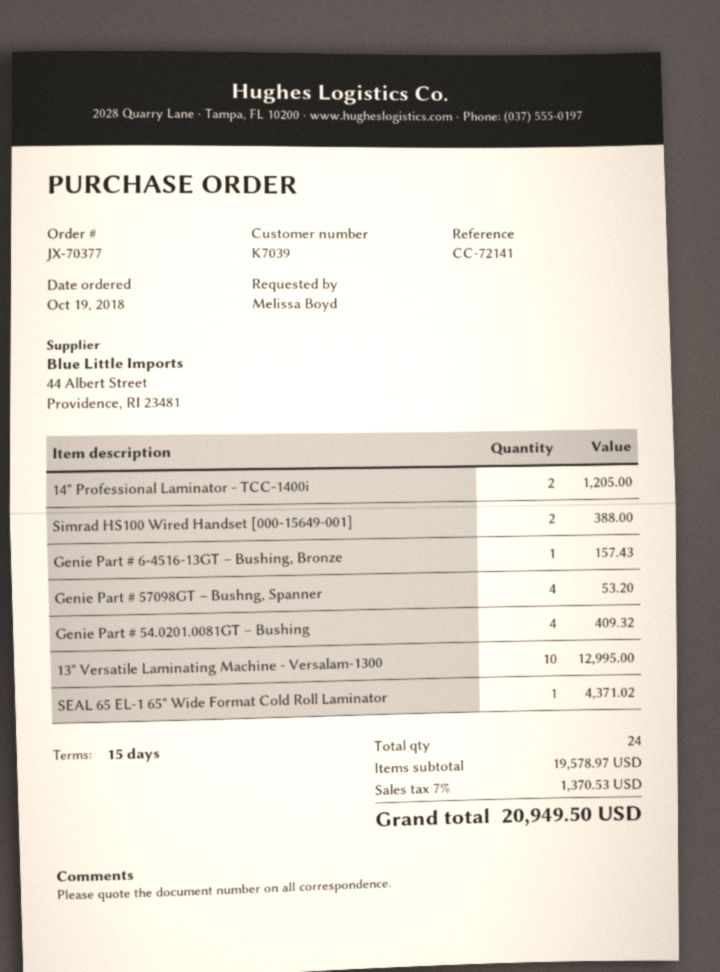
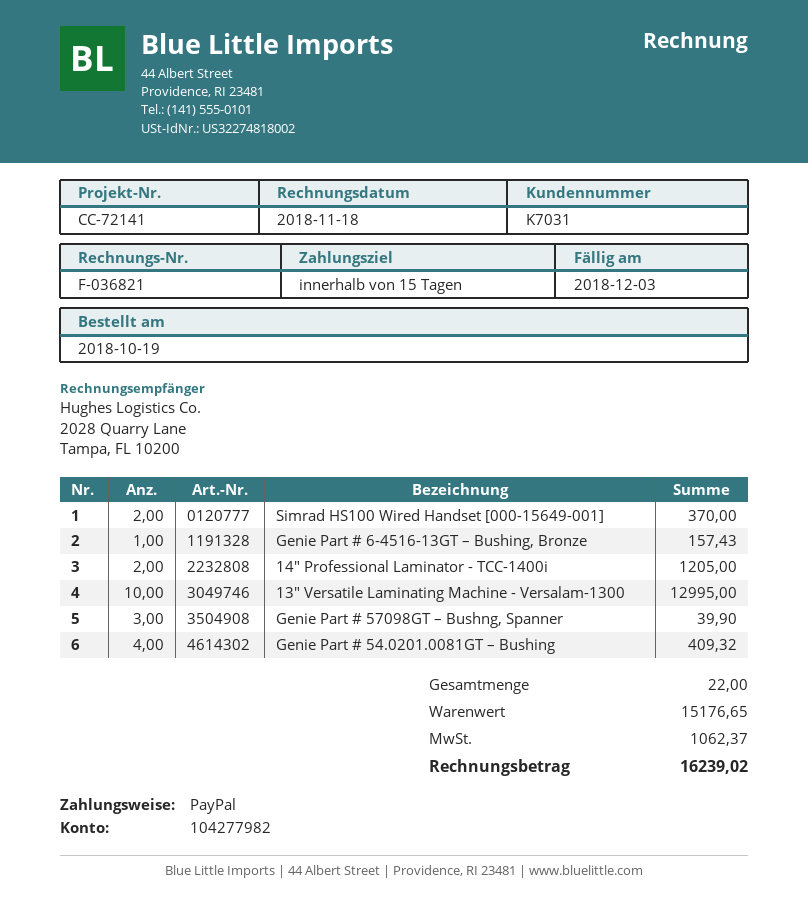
customer number: K7039 -> K7031
Simrad HS100 Wired Handset [000-15649-001]: 2 for 388.00 -> 2 for 370.00
Genie Part # 57098GT – Bushng, Spanner: 4 for 53.20 -> 3 for 39.90
SEAL 65 EL-1 65" Wide Format Cold Roll Laminator: 1 for 4371.02 -> none
total quantity: 24 -> 22
subtotal: 19578.97 -> 15176.65
tax: 1370.53 -> 1062.37
total: 20949.50 -> 16239.02

